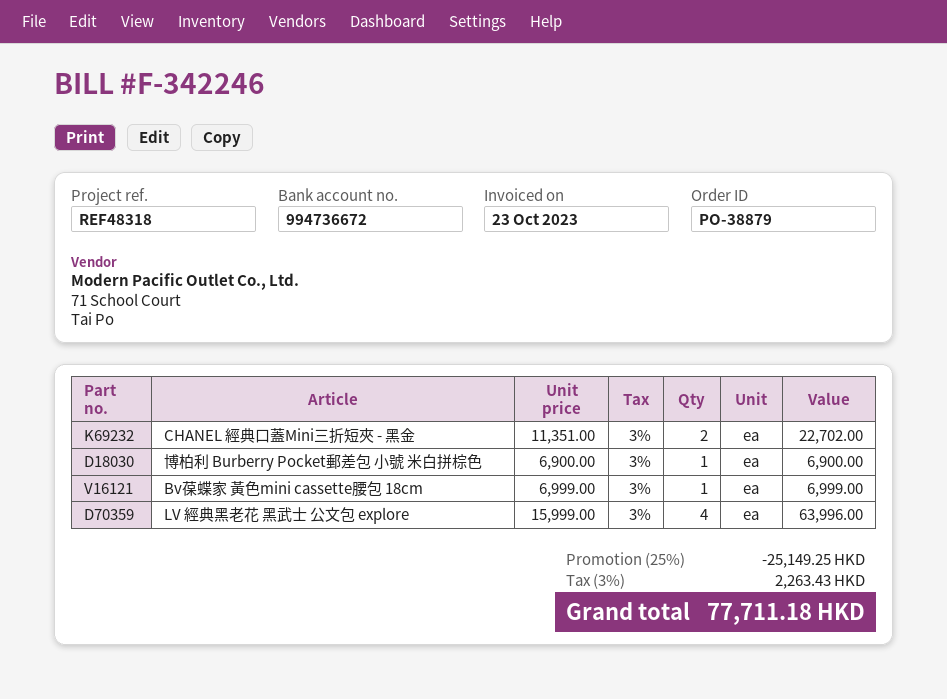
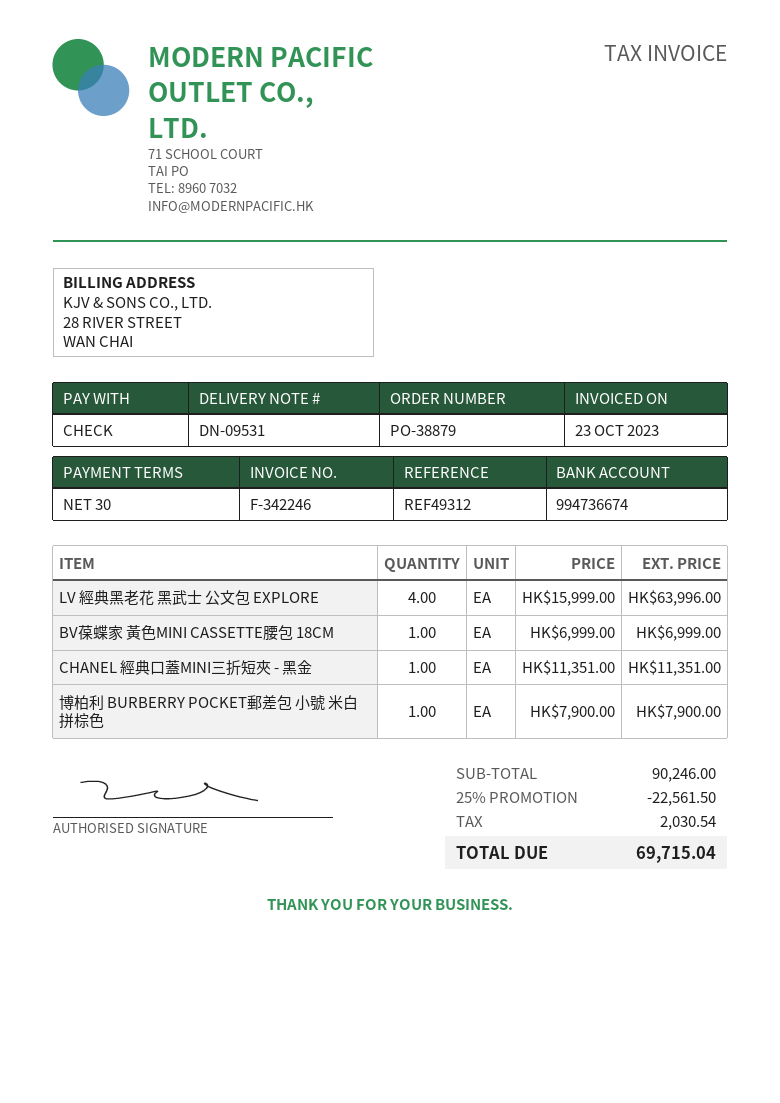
reference: REF48318 -> REF49312
bank account: 994736672 -> 994736674
CHANEL 經典口蓋Mini三折短夾 - 黑金: 2 x 11351.00 = 22702.00 -> 1 x 11351.00 = 11351.00
博柏利 Burberry Pocket郵差包 小號 米白拼棕色: 1 x 6900.00 = 6900.00 -> 1 x 7900.00 = 7900.00
discount: 25% = 25149.25 -> 25% = 22561.50
tax: 2263.43 -> 2030.54
total: 77711.18 -> 69715.04

